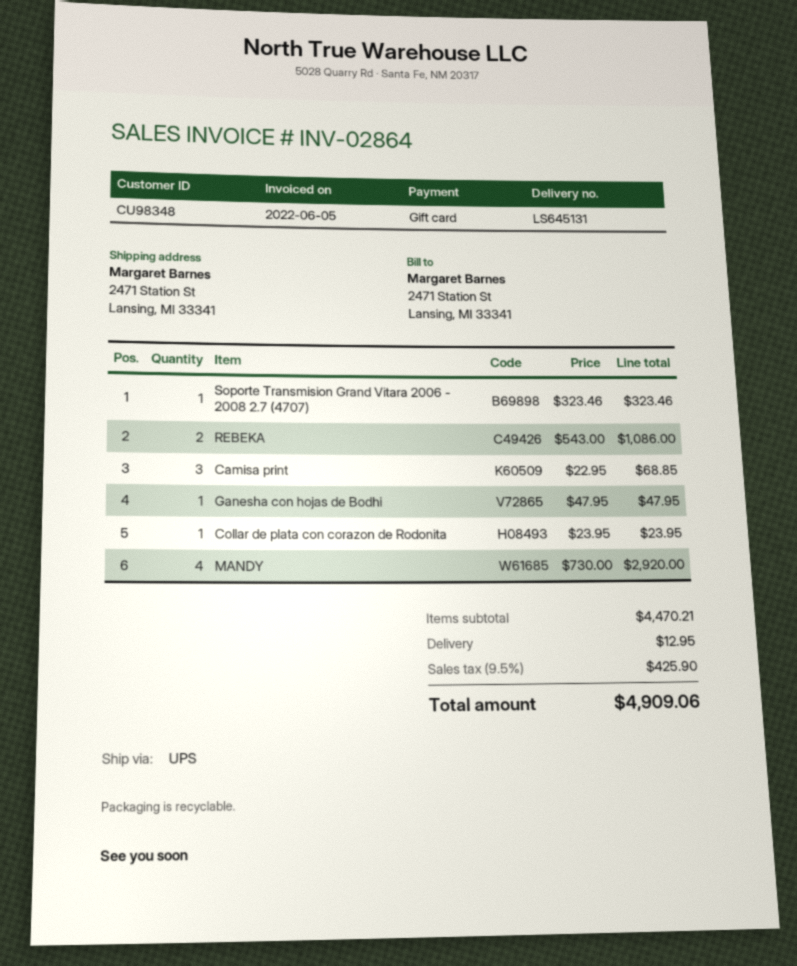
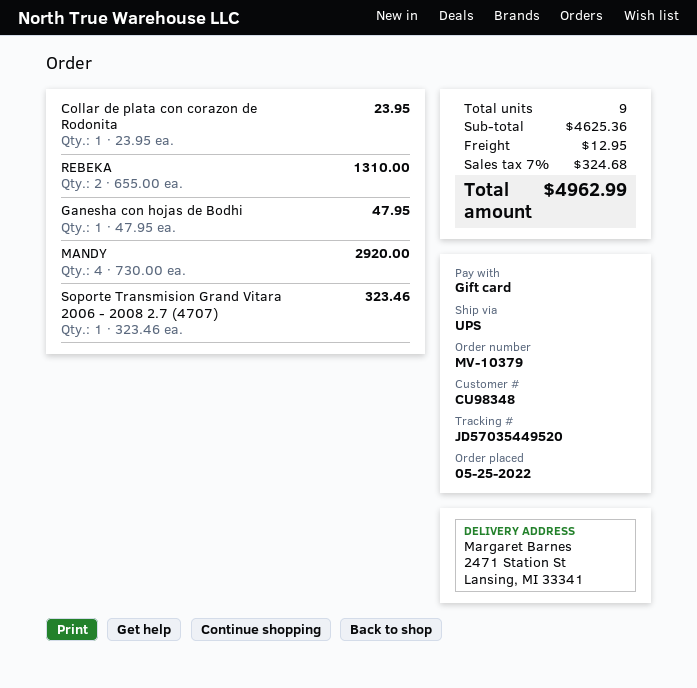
REBEKA: 2 x 543.00 = 1086.00 -> 2 x 655.00 = 1310.00
Camisa print: 3 x 22.95 = 68.85 -> none
subtotal: 4470.21 -> 4625.36
tax: 9.5% = 425.90 -> 7% = 324.68
total: 4909.06 -> 4962.99

